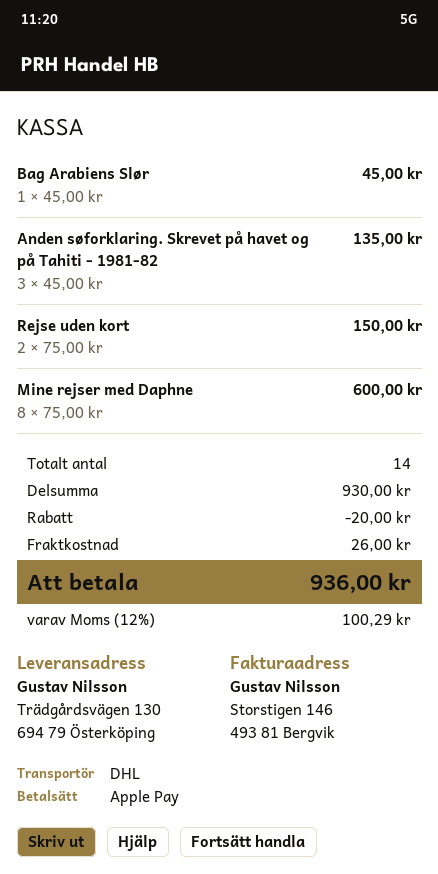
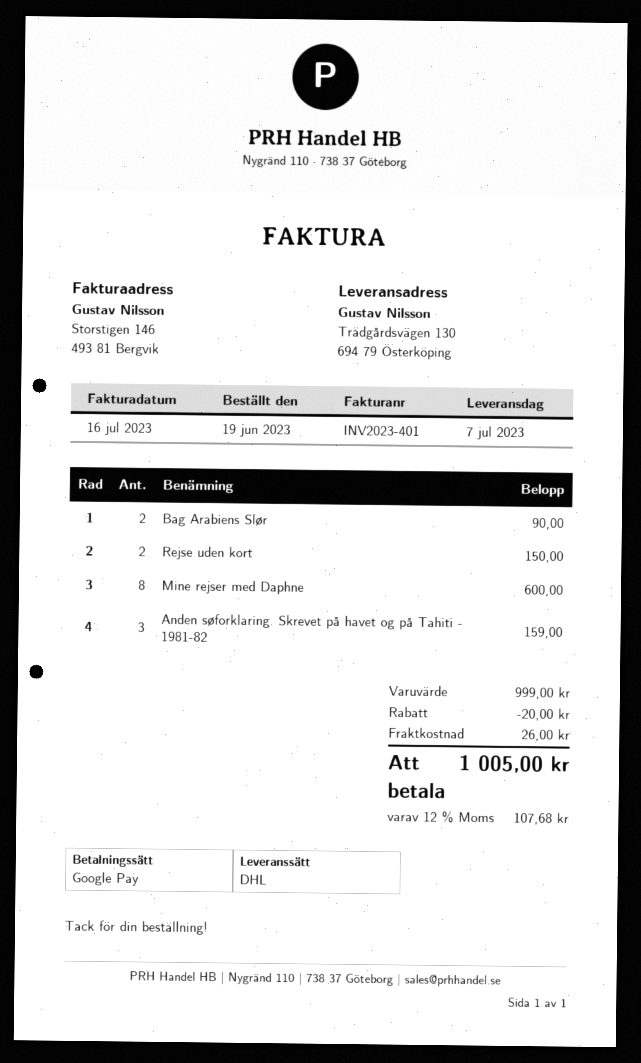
payment method: Apple Pay -> Google Pay
Bag Arabiens Slør: 1 for 45.00 -> 2 for 90.00
Anden søforklaring. Skrevet på havet og på Tahiti - 1981-82: 3 for 135.00 -> 3 for 159.00
subtotal: 930.00 -> 999.00
tax: 12% = 100.29 -> 12% = 107.68
total: 936.00 -> 1005.00

